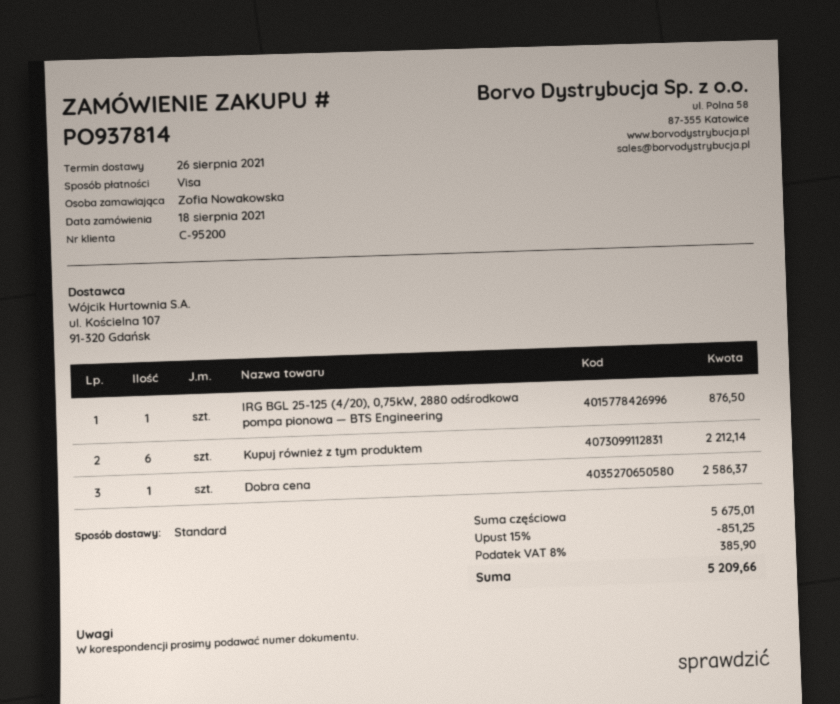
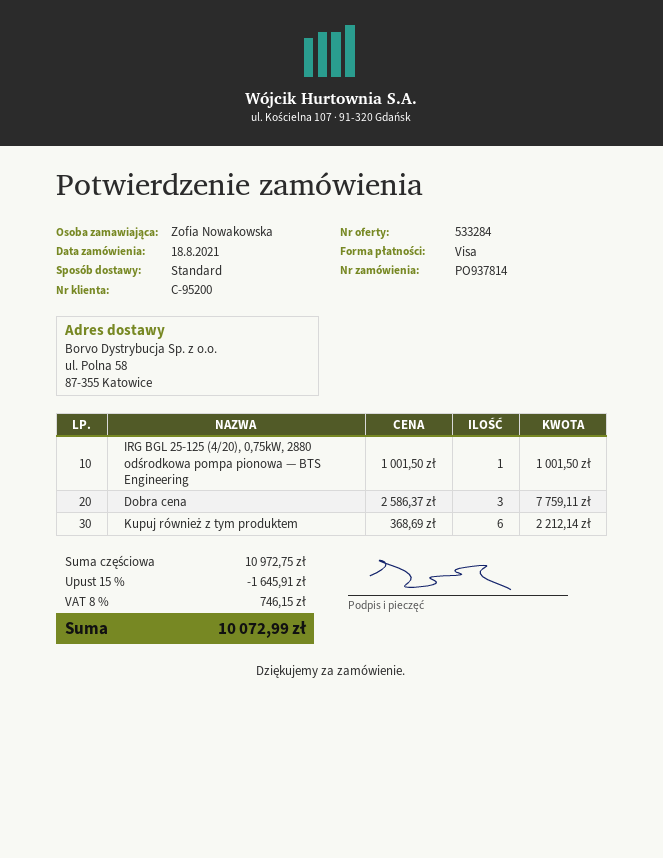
IRG BGL 25-125 (4/20), 0,75kW, 2880 odśrodkowa pompa pionowa — BTS Engineering: 1 for 876.50 -> 1 for 1001.50
Dobra cena: 1 for 2586.37 -> 3 for 7759.11
subtotal: 5675.01 -> 10972.75
discount: 15% = 851.25 -> 15% = 1645.91
tax: 8% = 385.90 -> 8% = 746.15
total: 5209.66 -> 10072.99

